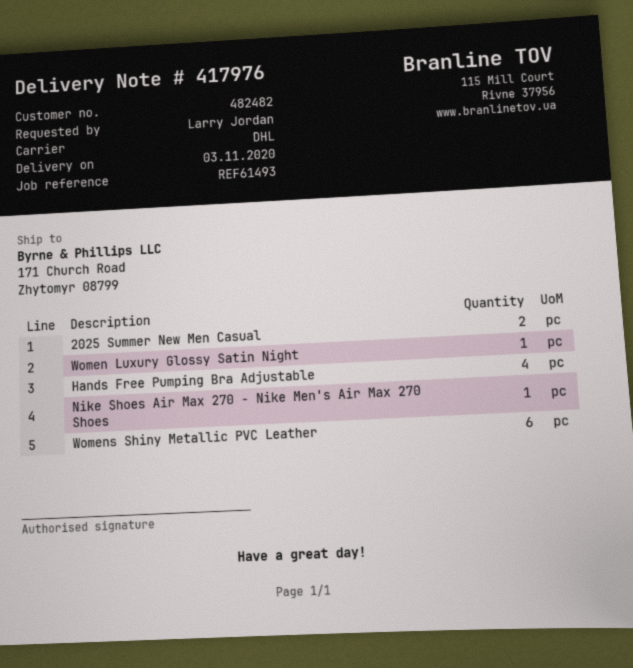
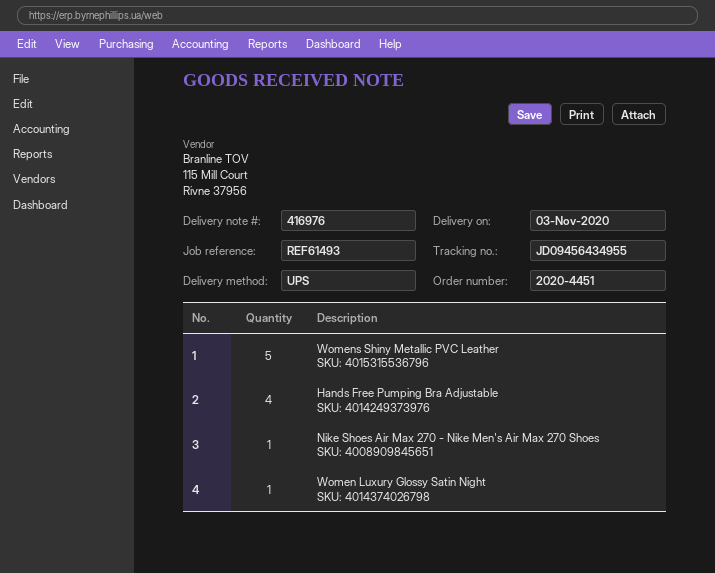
delivery note number: 417976 -> 416976
shipping method: DHL -> UPS
2025 Summer New Men Casual: 2 -> none
Womens Shiny Metallic PVC Leather: 6 -> 5

